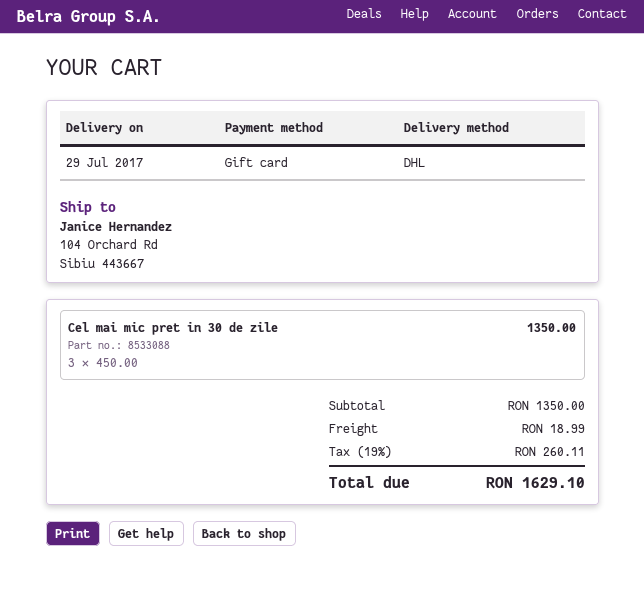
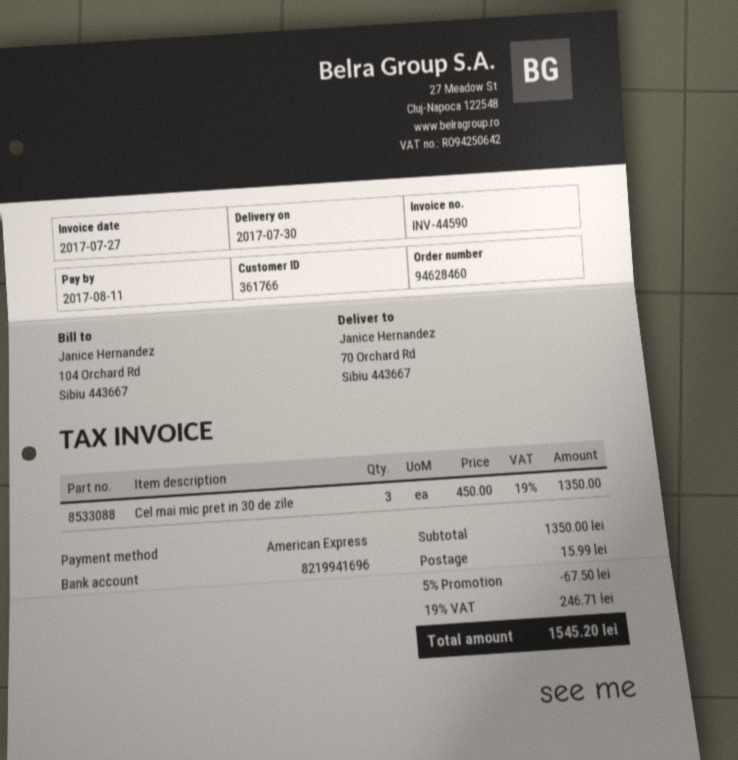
delivery date: 2017-07-29 -> 2017-07-30
payment method: gift card -> American Express
ship to: 104 Orchard Rd, Sibiu 443667 -> 70 Orchard Rd, Sibiu 443667
discount: none -> 5% = 67.50
shipping: 18.99 -> 15.99
tax: 19% = 260.11 -> 19% = 246.71
total: 1629.10 -> 1545.20

